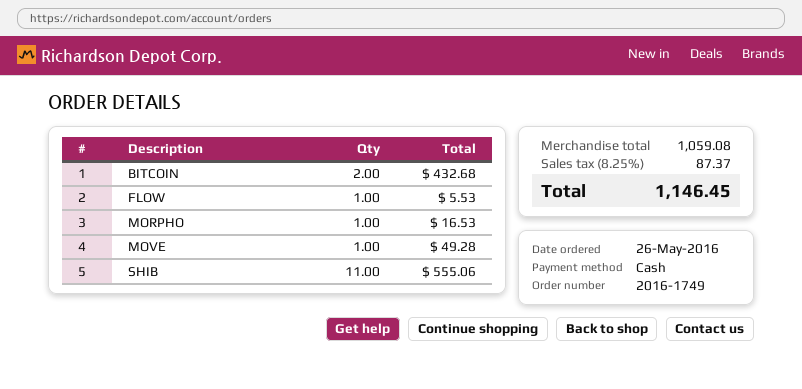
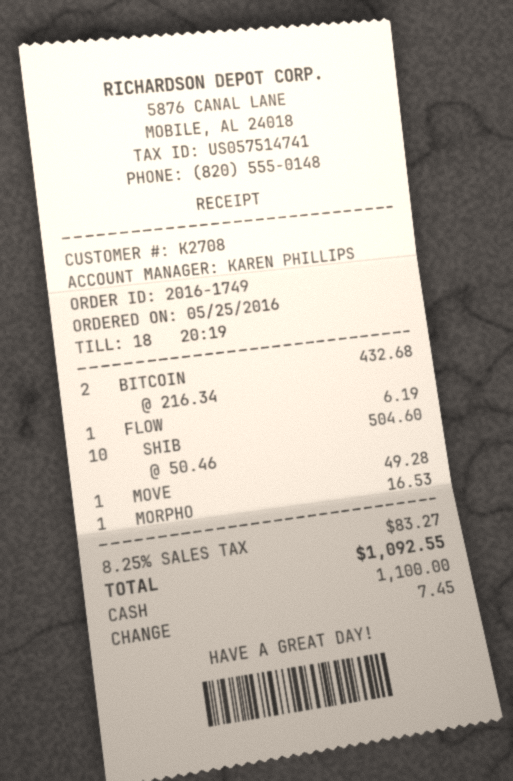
order date: 2016-05-26 -> 2016-05-25
FLOW: 1 for 5.53 -> 1 for 6.19
SHIB: 11 for 555.06 -> 10 for 504.60
tax: 8.25% = 87.37 -> 8.25% = 83.27
total: 1146.45 -> 1092.55

